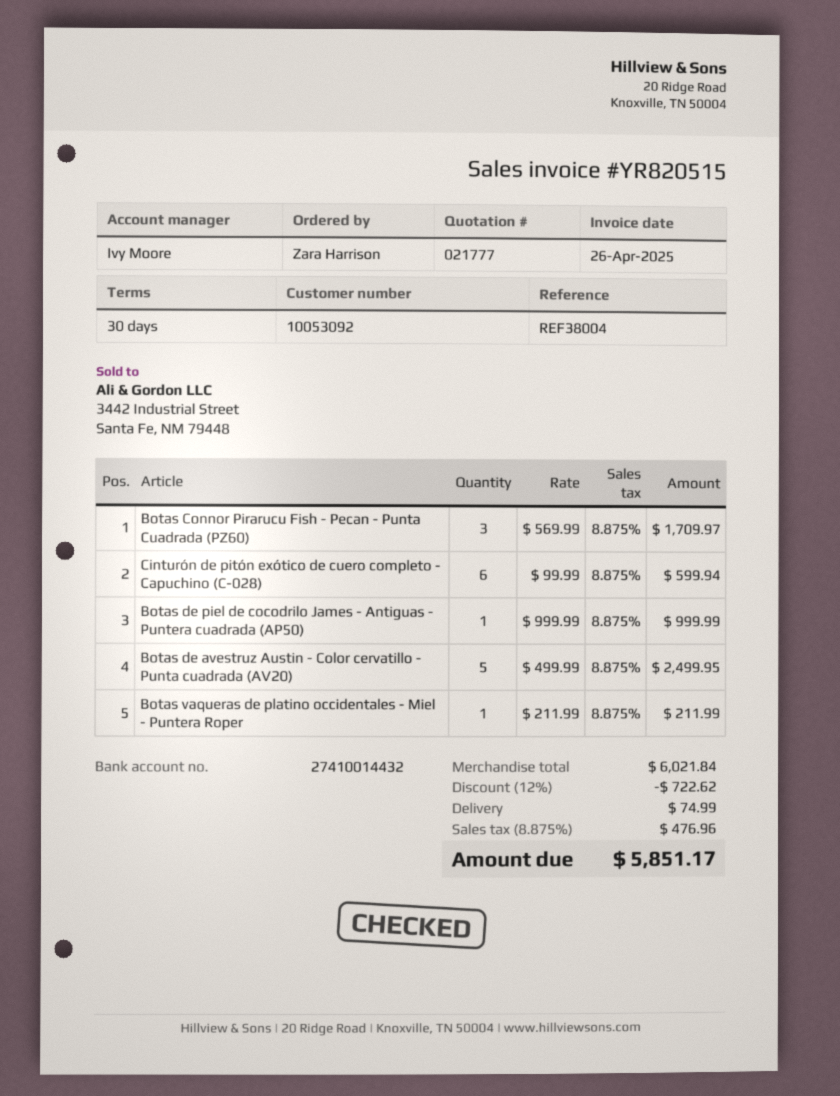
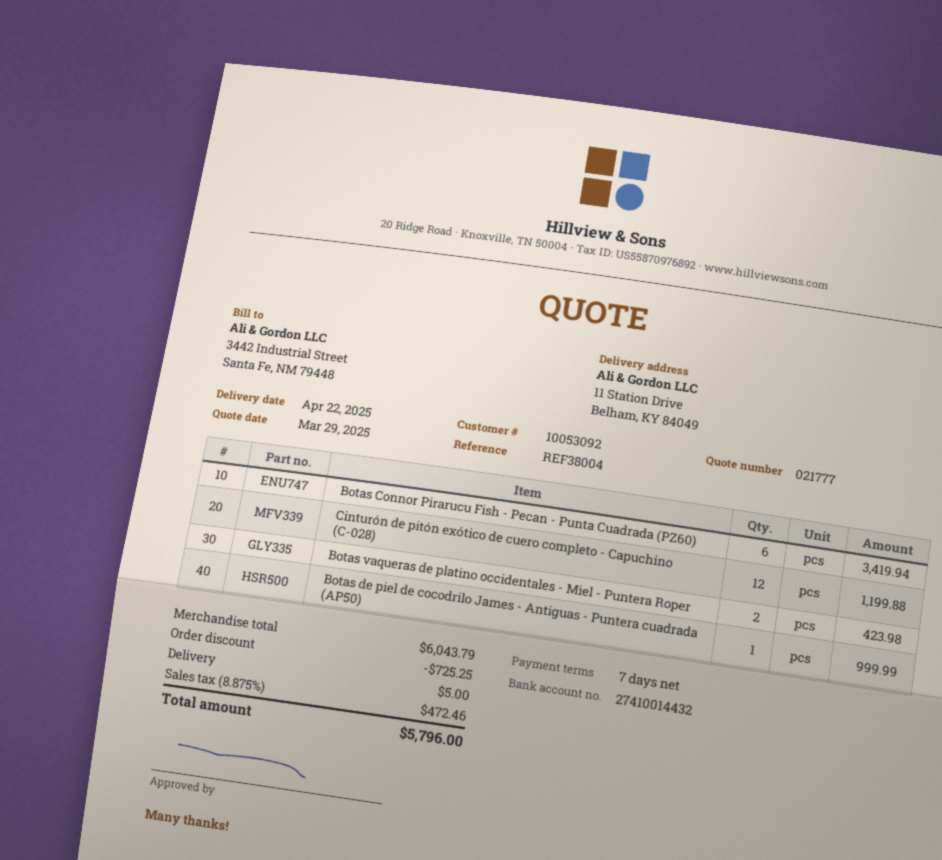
payment terms: 30 days -> 7 days
Botas Connor Pirarucu Fish - Pecan - Punta Cuadrada (PZ60): 3 for 1709.97 -> 6 for 3419.94
Cinturón de pitón exótico de cuero completo - Capuchino (C-028): 6 for 599.94 -> 12 for 1199.88
Botas de avestruz Austin - Color cervatillo - Punta cuadrada (AV20): 5 for 2499.95 -> none
Botas vaqueras de platino occidentales - Miel - Puntera Roper: 1 for 211.99 -> 2 for 423.98
subtotal: 6021.84 -> 6043.79
discount: 722.62 -> 725.25
shipping: 74.99 -> 5.00
tax: 8.875% = 476.96 -> 8.875% = 472.46
total: 5851.17 -> 5796.00

